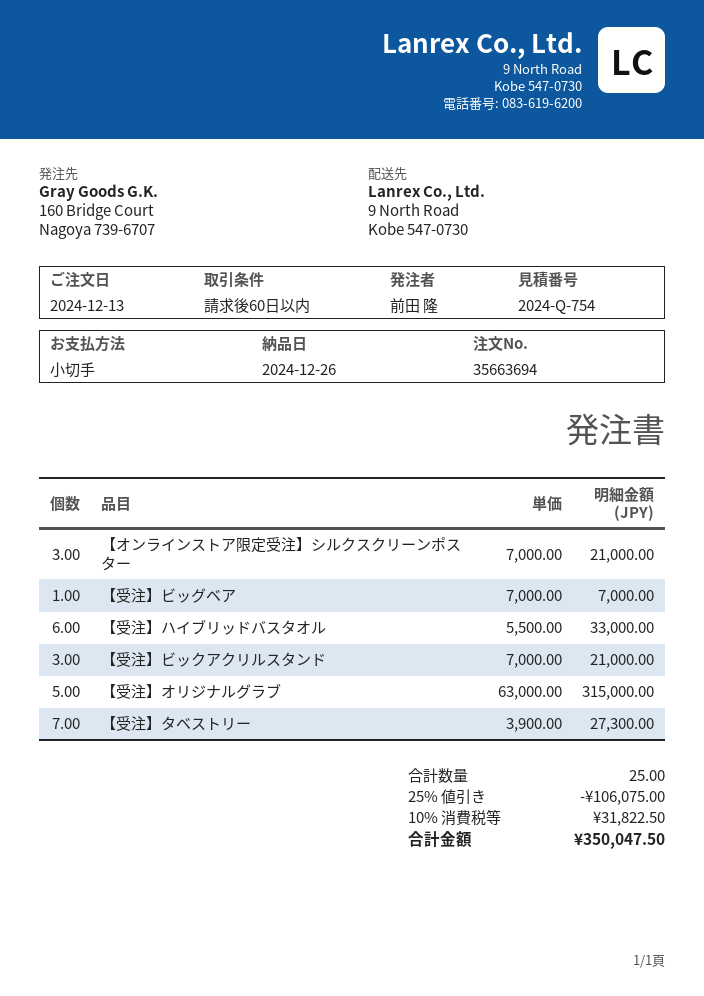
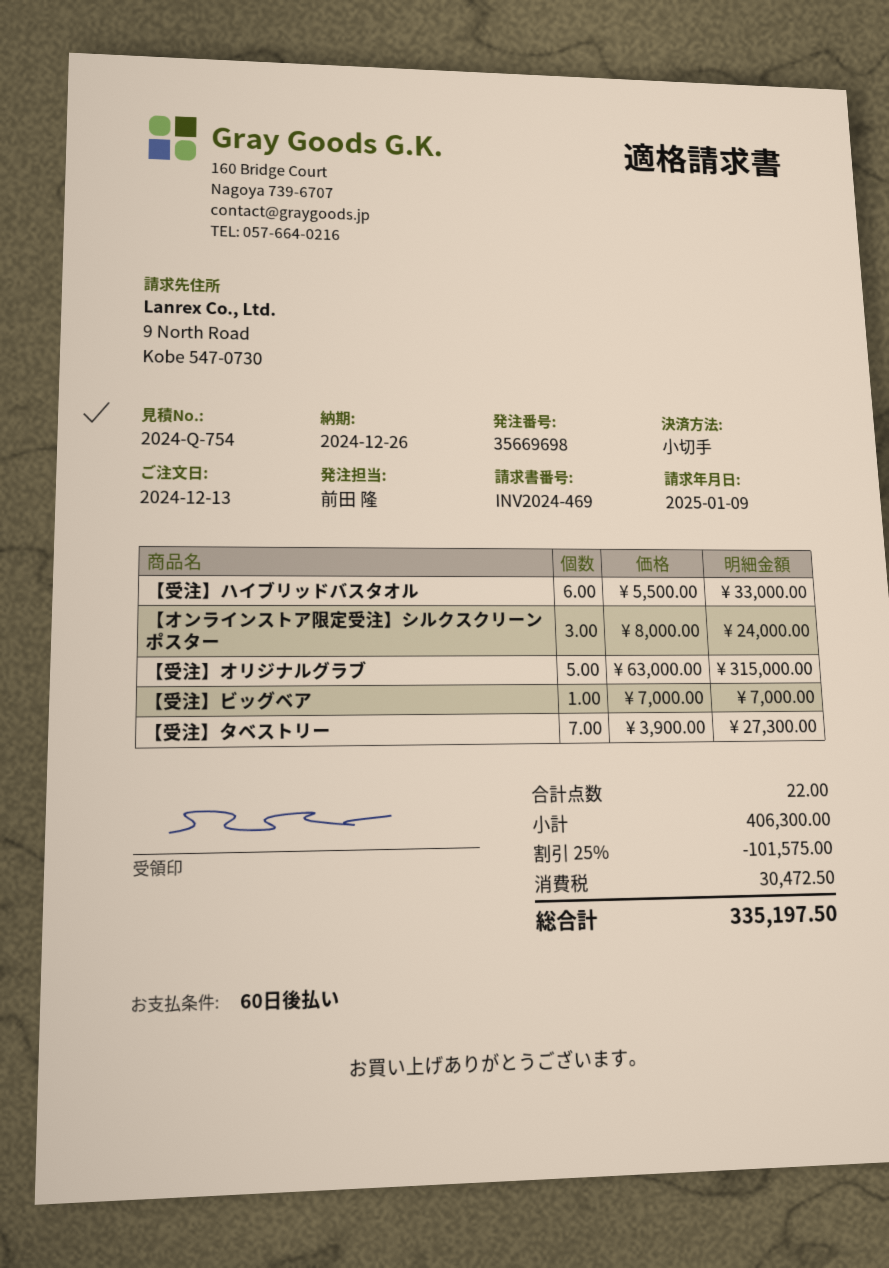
order number: 35663694 -> 35669698
【オンラインストア限定受注】シルクスクリーンポスター: 3 x 7000.00 = 21000.00 -> 3 x 8000.00 = 24000.00
【受注】ビックアクリルスタンド: 3 x 7000.00 = 21000.00 -> none
total quantity: 25 -> 22
discount: 25% = 106075.00 -> 25% = 101575.00
tax: 31822.50 -> 30472.50
total: 350047.50 -> 335197.50

